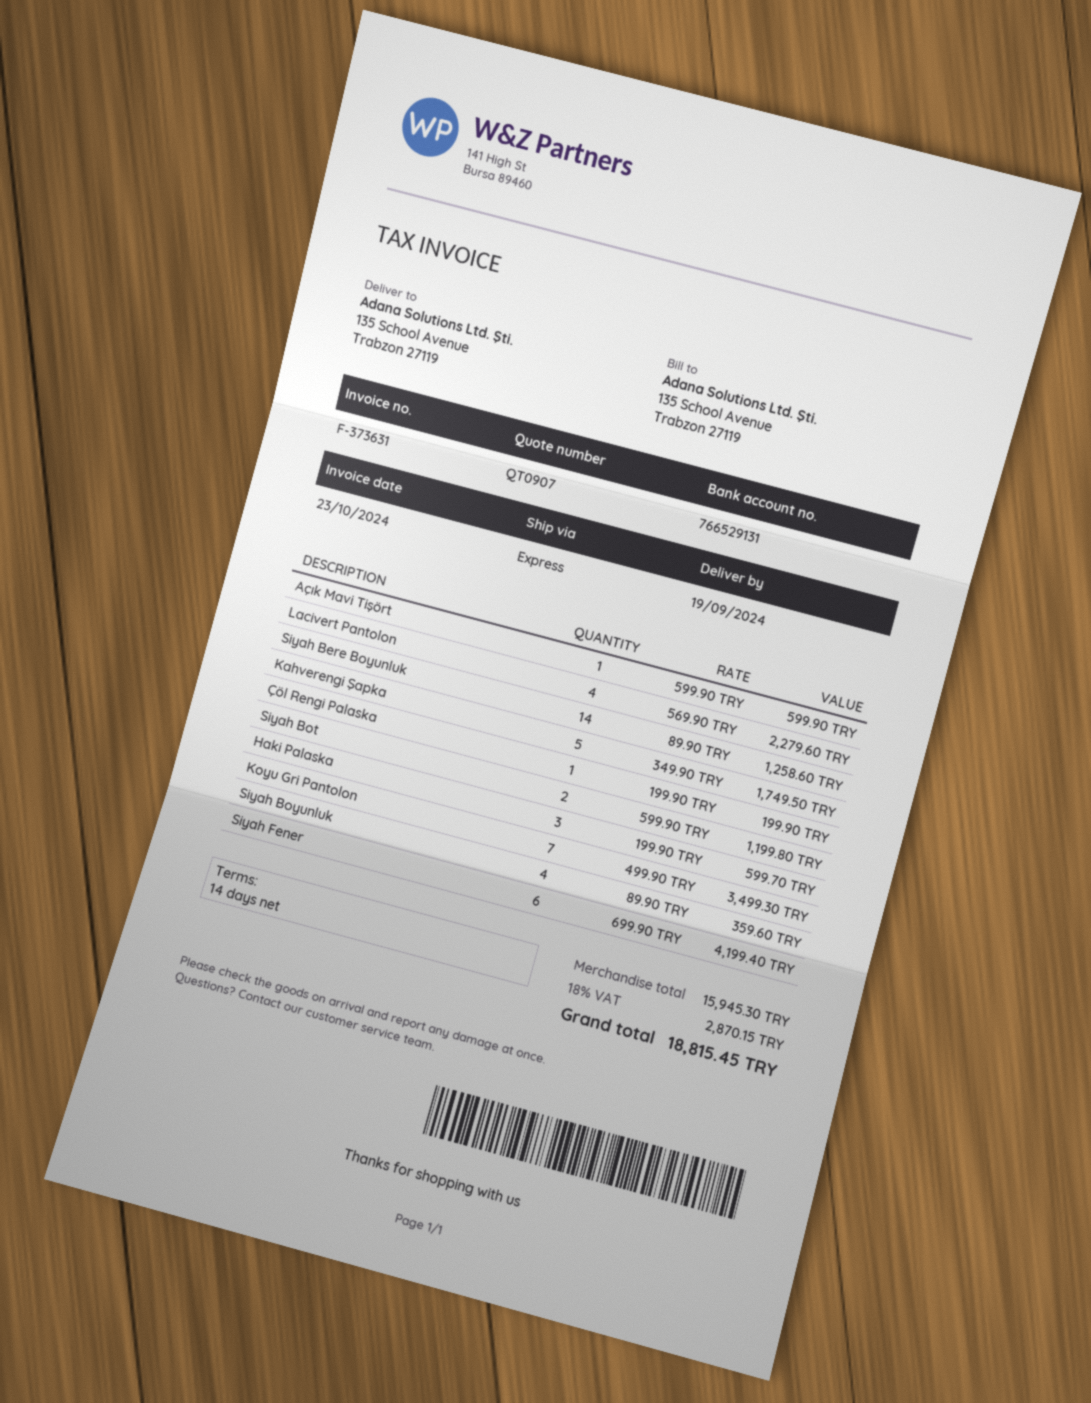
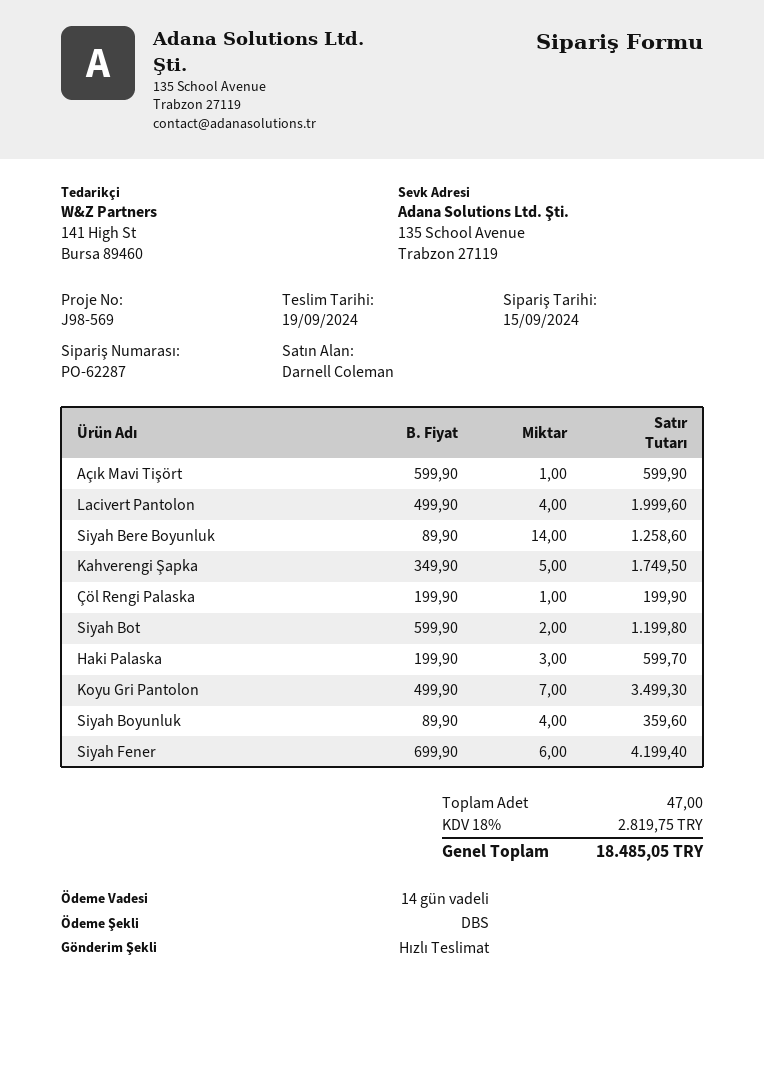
Lacivert Pantolon: 4 x 569.90 = 2279.60 -> 4 x 499.90 = 1999.60
tax: 18% = 2870.15 -> 18% = 2819.75
total: 18815.45 -> 18485.05

